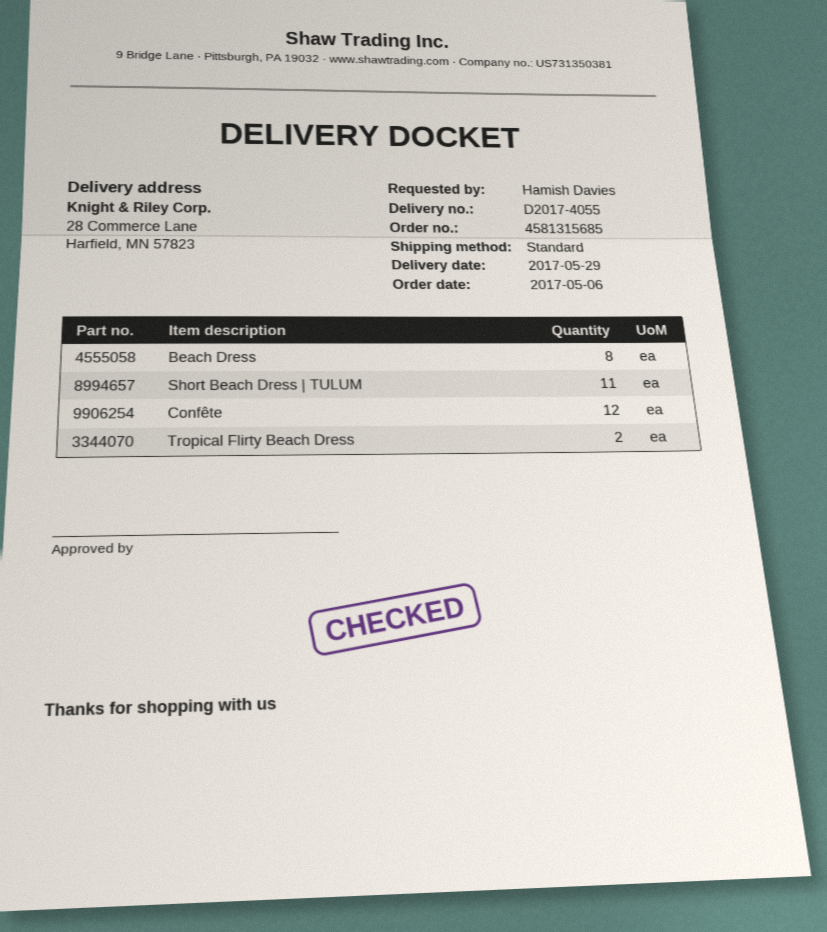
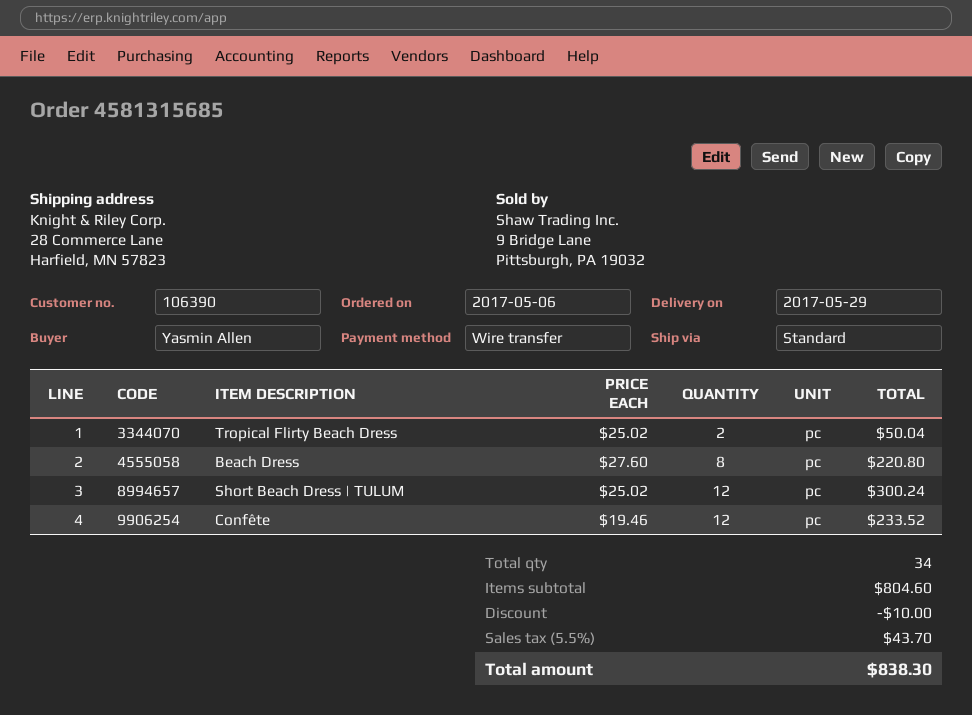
ordered by: Hamish Davies -> Yasmin Allen
Short Beach Dress | TULUM: 11 -> 12

